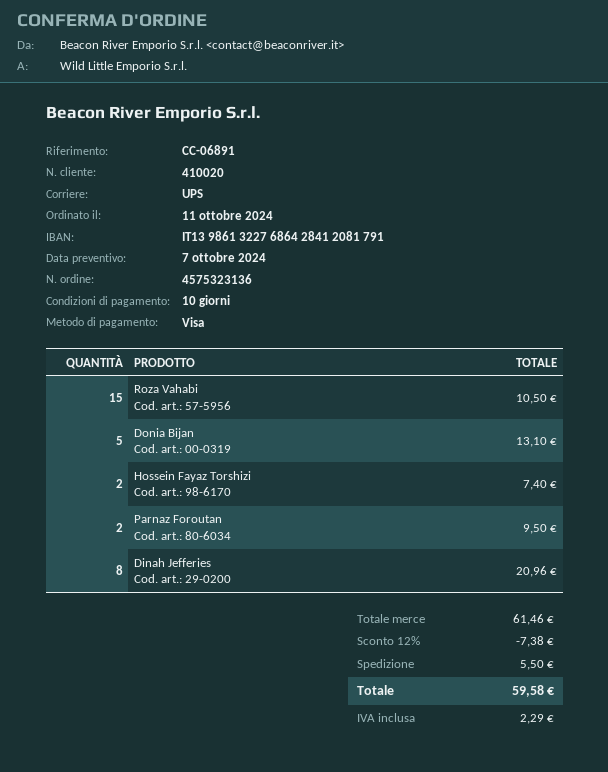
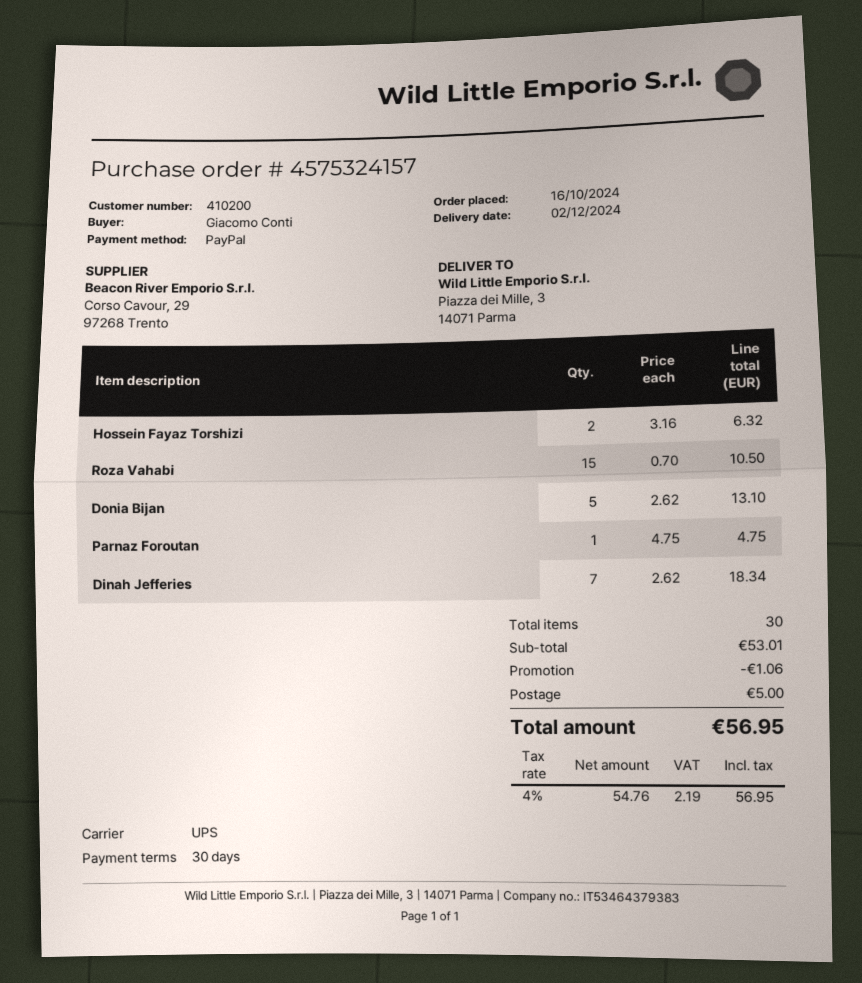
order number: 4575323136 -> 4575324157
order date: 2024-10-11 -> 2024-10-16
payment terms: 10 days -> 30 days
customer number: 410020 -> 410200
payment method: Visa -> PayPal
Hossein Fayaz Torshizi: 2 for 7.40 -> 2 for 6.32
Parnaz Foroutan: 2 for 9.50 -> 1 for 4.75
Dinah Jefferies: 8 for 20.96 -> 7 for 18.34
subtotal: 61.46 -> 53.01
discount: 7.38 -> 1.06
shipping: 5.50 -> 5.00
tax: 2.29 -> 2.19
total: 59.58 -> 56.95

